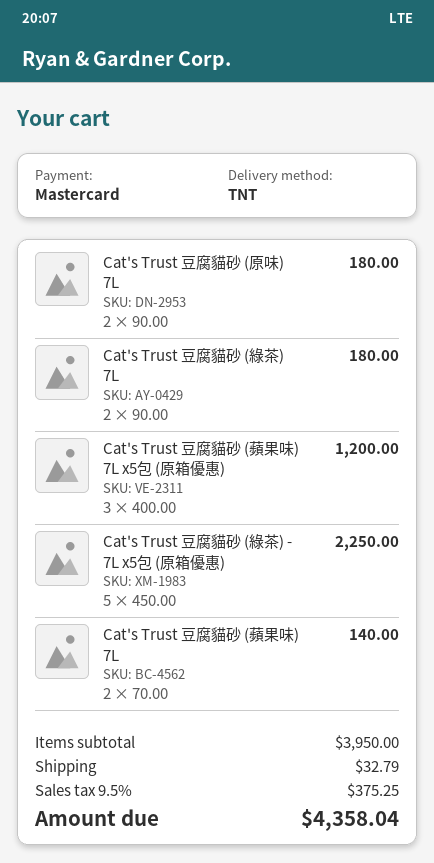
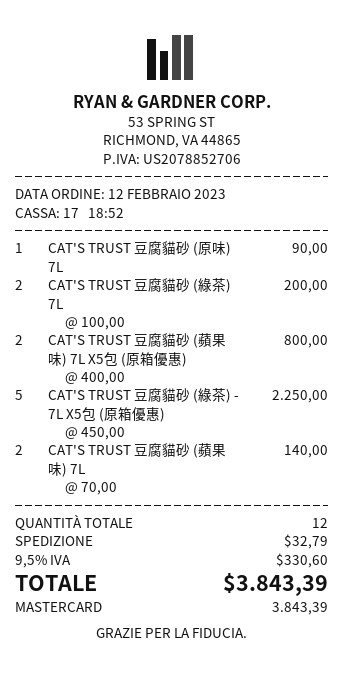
Cat's Trust 豆腐貓砂 (原味) 7L: 2 x 90.00 = 180.00 -> 1 x 90.00 = 90.00
Cat's Trust 豆腐貓砂 (綠茶) 7L: 2 x 90.00 = 180.00 -> 2 x 100.00 = 200.00
Cat's Trust 豆腐貓砂 (蘋果味) 7L x5包 (原箱優惠): 3 x 400.00 = 1200.00 -> 2 x 400.00 = 800.00
tax: 9.5% = 375.25 -> 9.5% = 330.60
total: 4358.04 -> 3843.39

